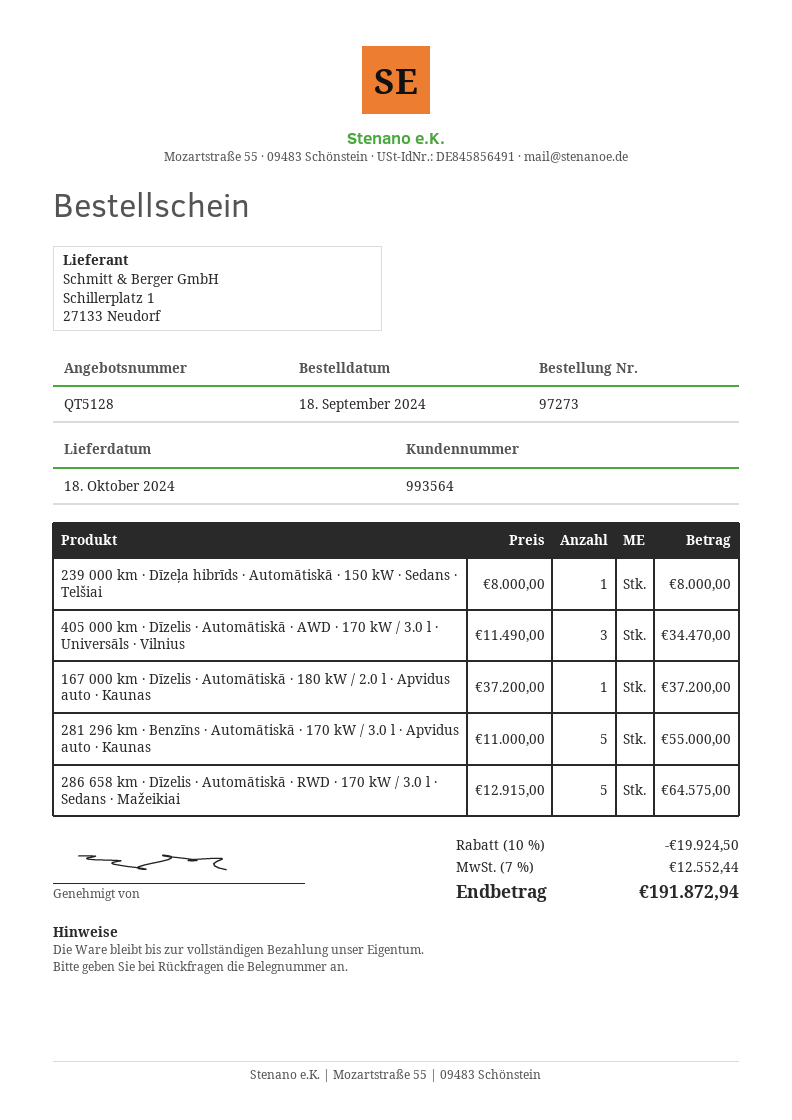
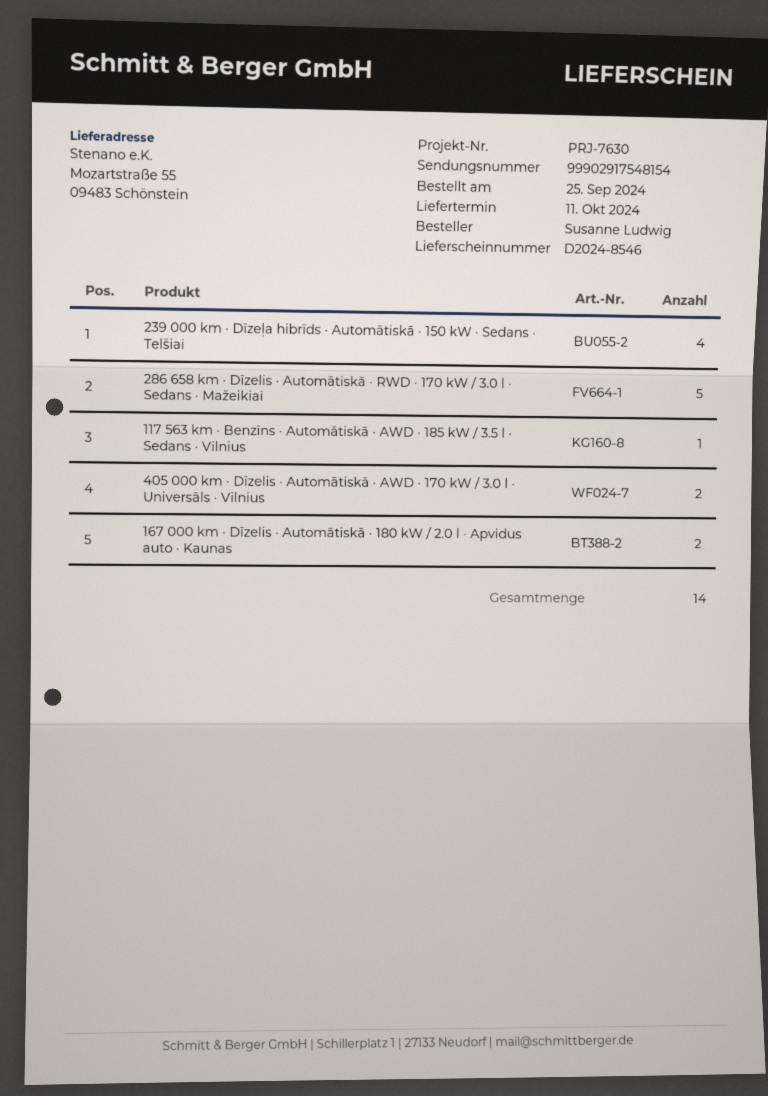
order date: 2024-09-18 -> 2024-09-25
delivery date: 2024-10-18 -> 2024-10-11
239 000 km · Dīzeļa hibrīds · Automātiskā · 150 kW · Sedans · Telšiai: 1 -> 4
405 000 km · Dīzelis · Automātiskā · AWD · 170 kW / 3.0 l · Universāls · Vilnius: 3 -> 2
167 000 km · Dīzelis · Automātiskā · 180 kW / 2.0 l · Apvidus auto · Kaunas: 1 -> 2
281 296 km · Benzīns · Automātiskā · 170 kW / 3.0 l · Apvidus auto · Kaunas: 5 -> none
117 563 km · Benzīns · Automātiskā · AWD · 185 kW / 3.5 l · Sedans · Vilnius: none -> 1

